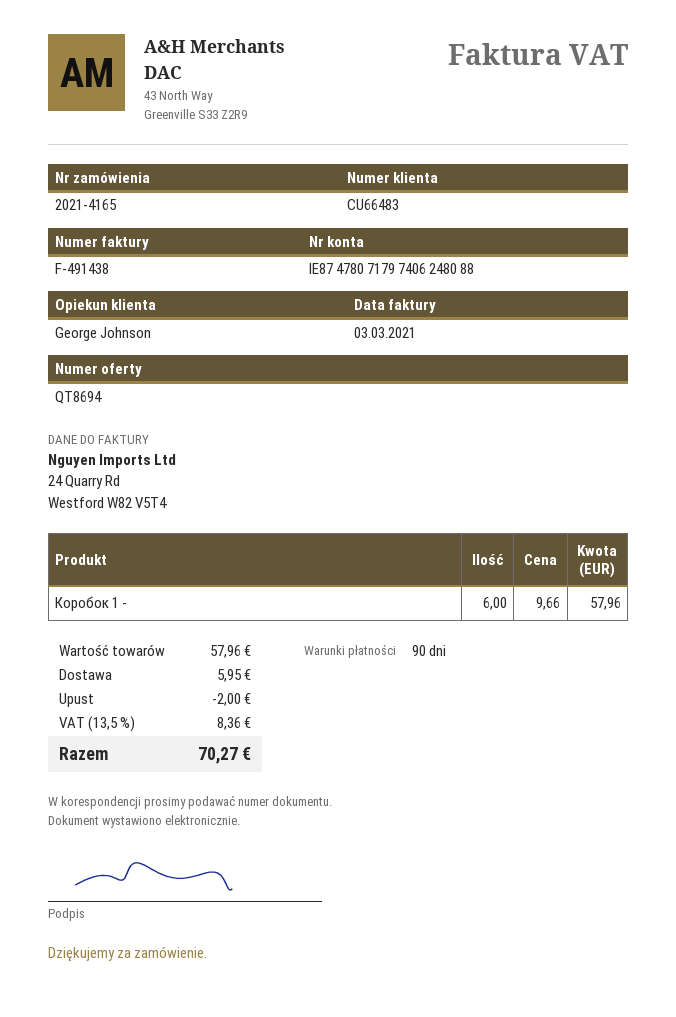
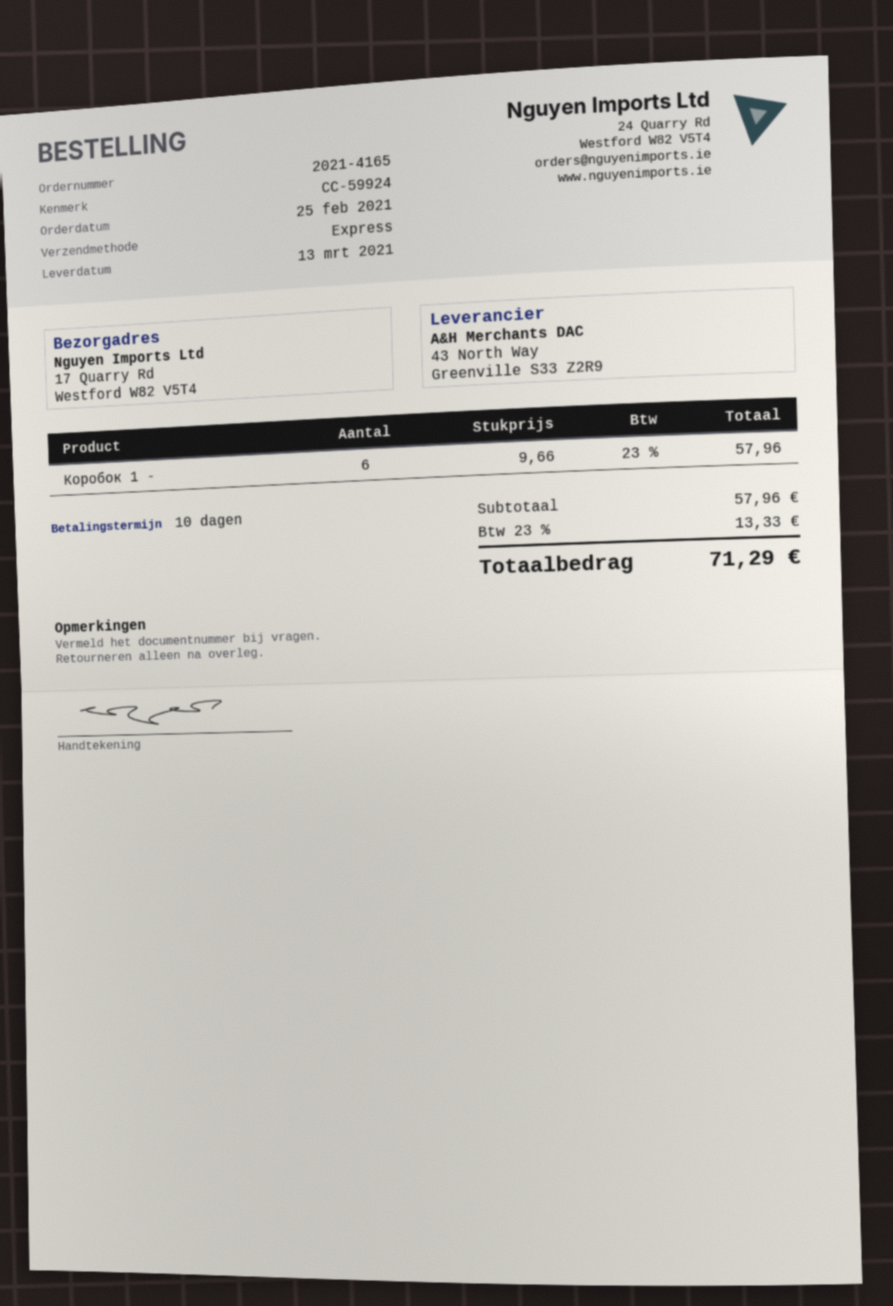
payment terms: 90 days -> 10 days
discount: 2.00 -> none
shipping: 5.95 -> none
tax: 13.5% = 8.36 -> 23% = 13.33
total: 70.27 -> 71.29

